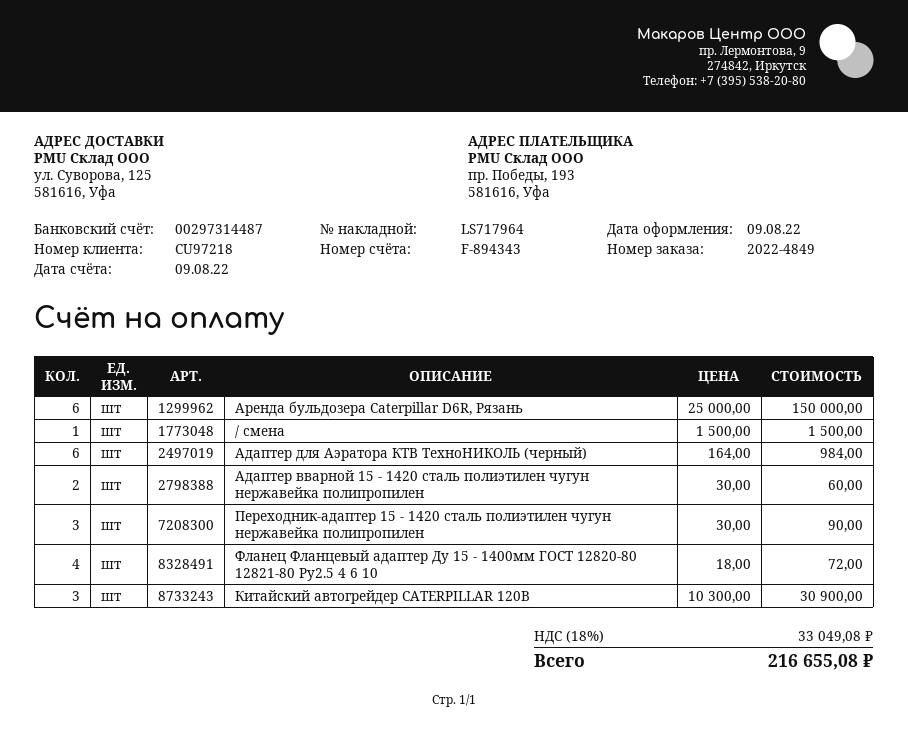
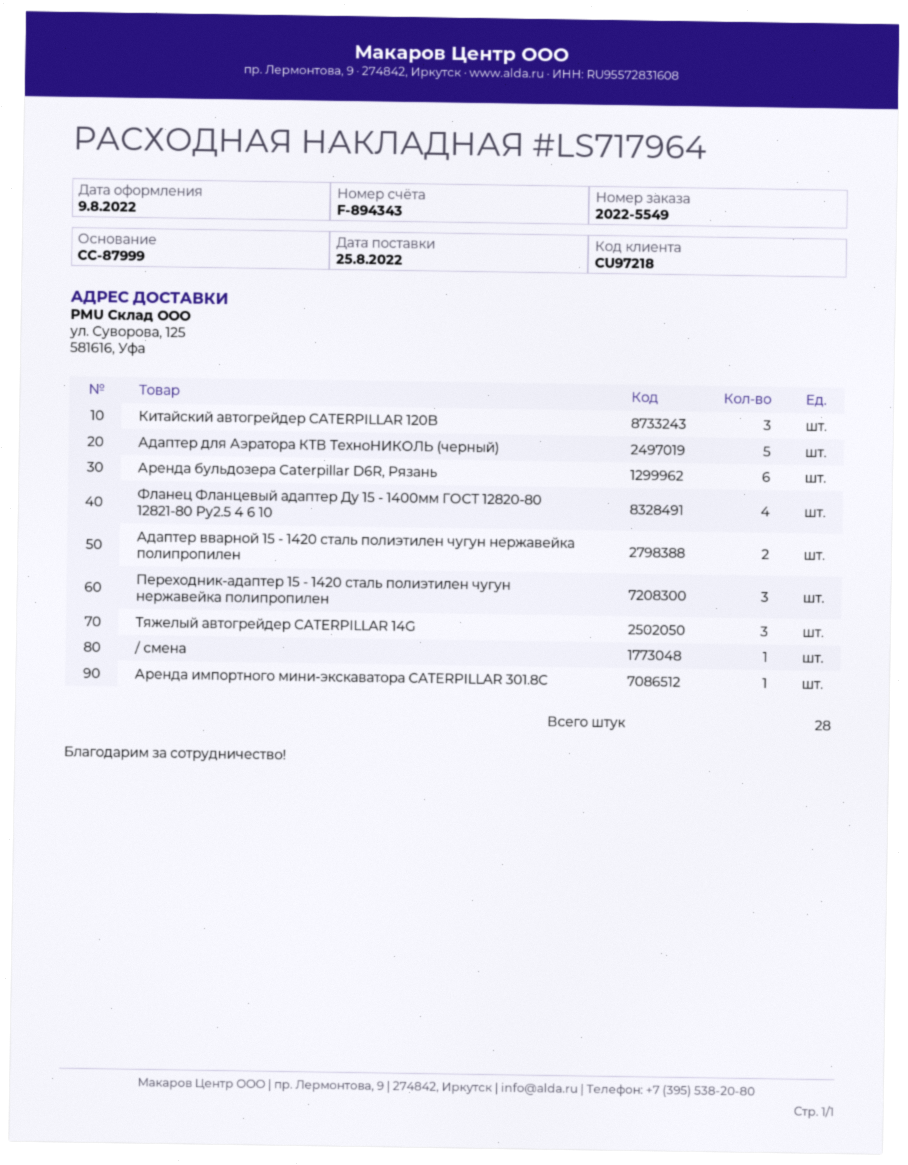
order number: 2022-4849 -> 2022-5549
Адаптер для Аэратора КТВ ТехноНИКОЛЬ (черный): 6 -> 5
Тяжелый автогрейдер CATERPILLAR 14G: none -> 3
Аренда импортного мини-экскаватора CATERPILLAR 301.8С: none -> 1

